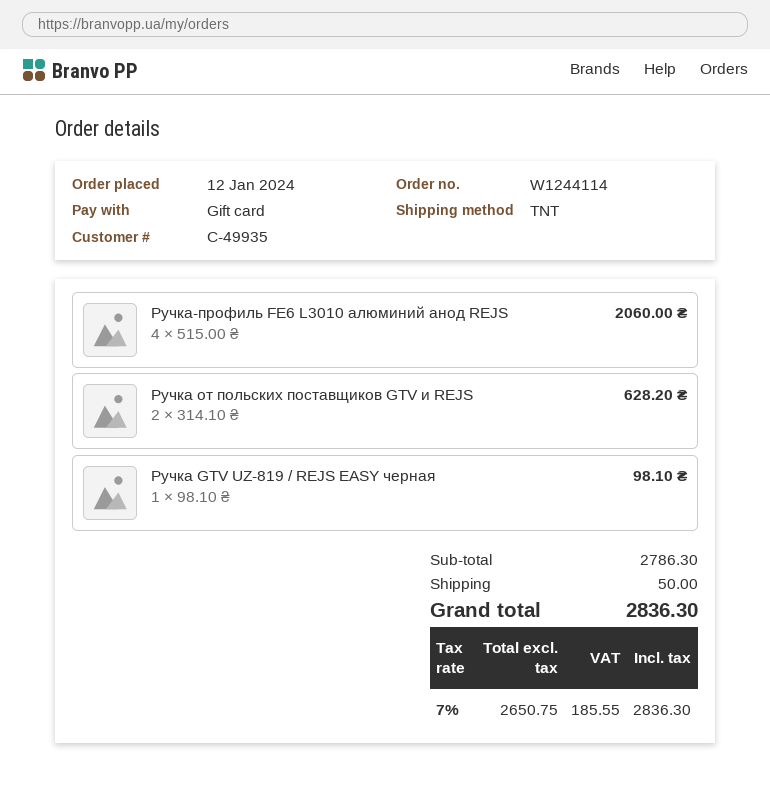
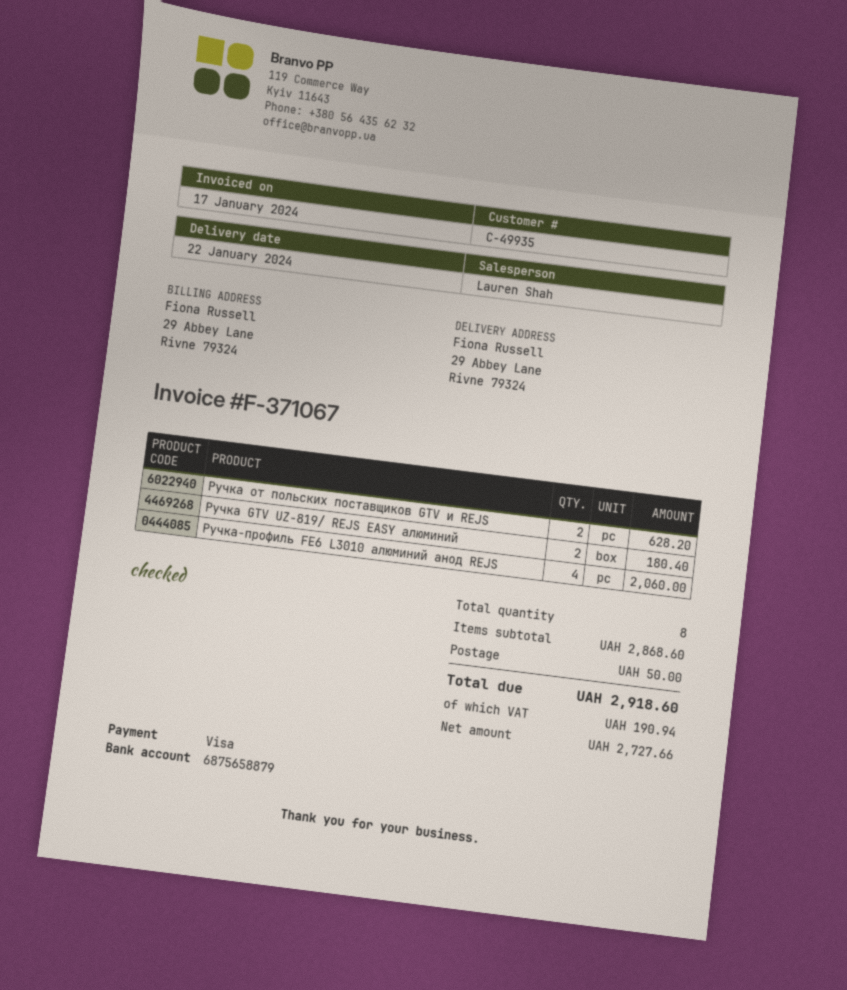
payment method: gift card -> Visa
Ручка GTV UZ-819 / REJS EASY черная: 1 for 98.10 -> none
Ручка GTV UZ-819/ REJS EASY алюминий: none -> 2 for 180.40
subtotal: 2786.30 -> 2868.60
net: 2650.75 -> 2727.66
tax: 185.55 -> 190.94
total: 2836.30 -> 2918.60

